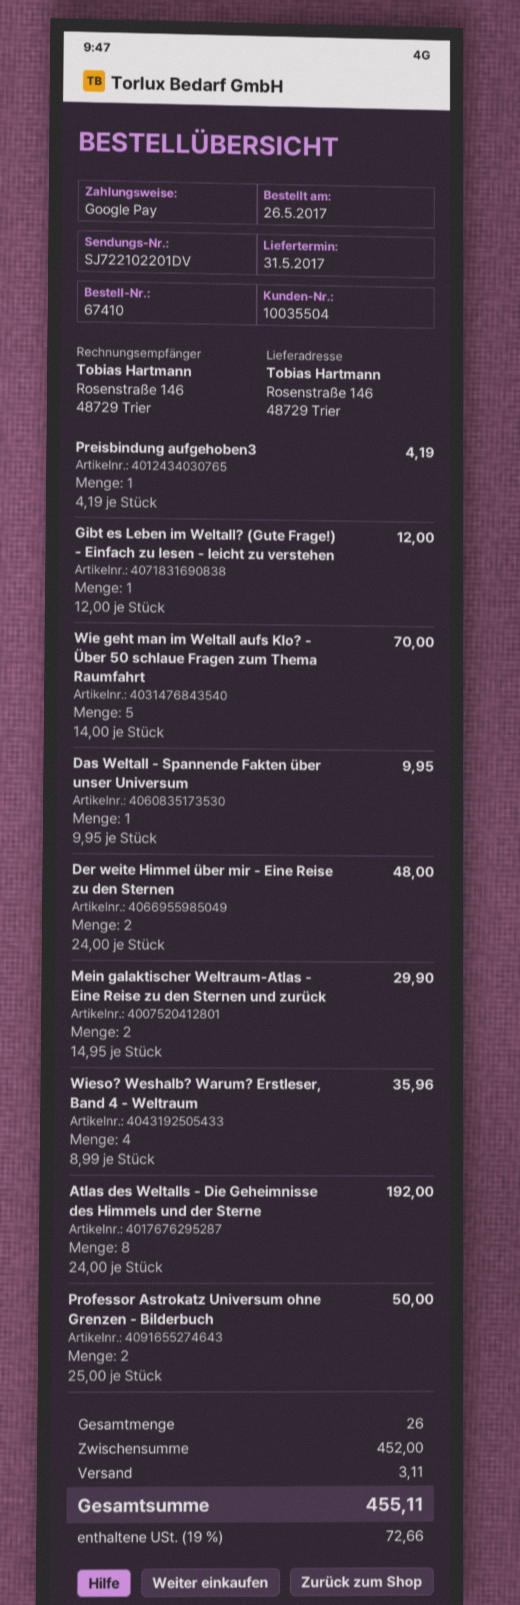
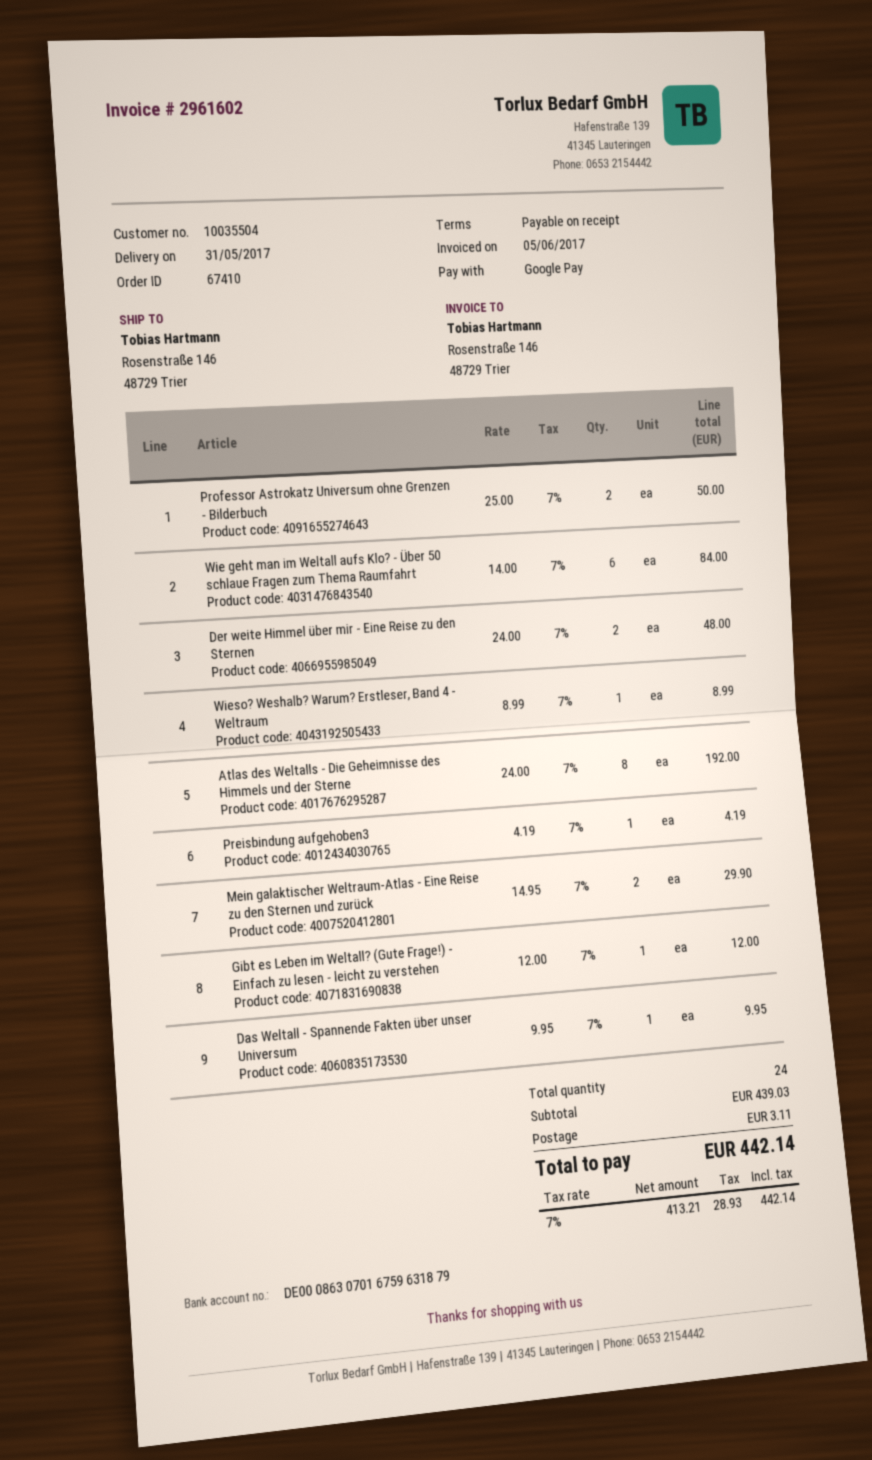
Wie geht man im Weltall aufs Klo? - Über 50 schlaue Fragen zum Thema Raumfahrt: 5 x 14.00 = 70.00 -> 6 x 14.00 = 84.00
Wieso? Weshalb? Warum? Erstleser, Band 4 - Weltraum: 4 x 8.99 = 35.96 -> 1 x 8.99 = 8.99
total quantity: 26 -> 24
subtotal: 452.00 -> 439.03
tax: 19% = 72.66 -> 7% = 28.93
total: 455.11 -> 442.14

